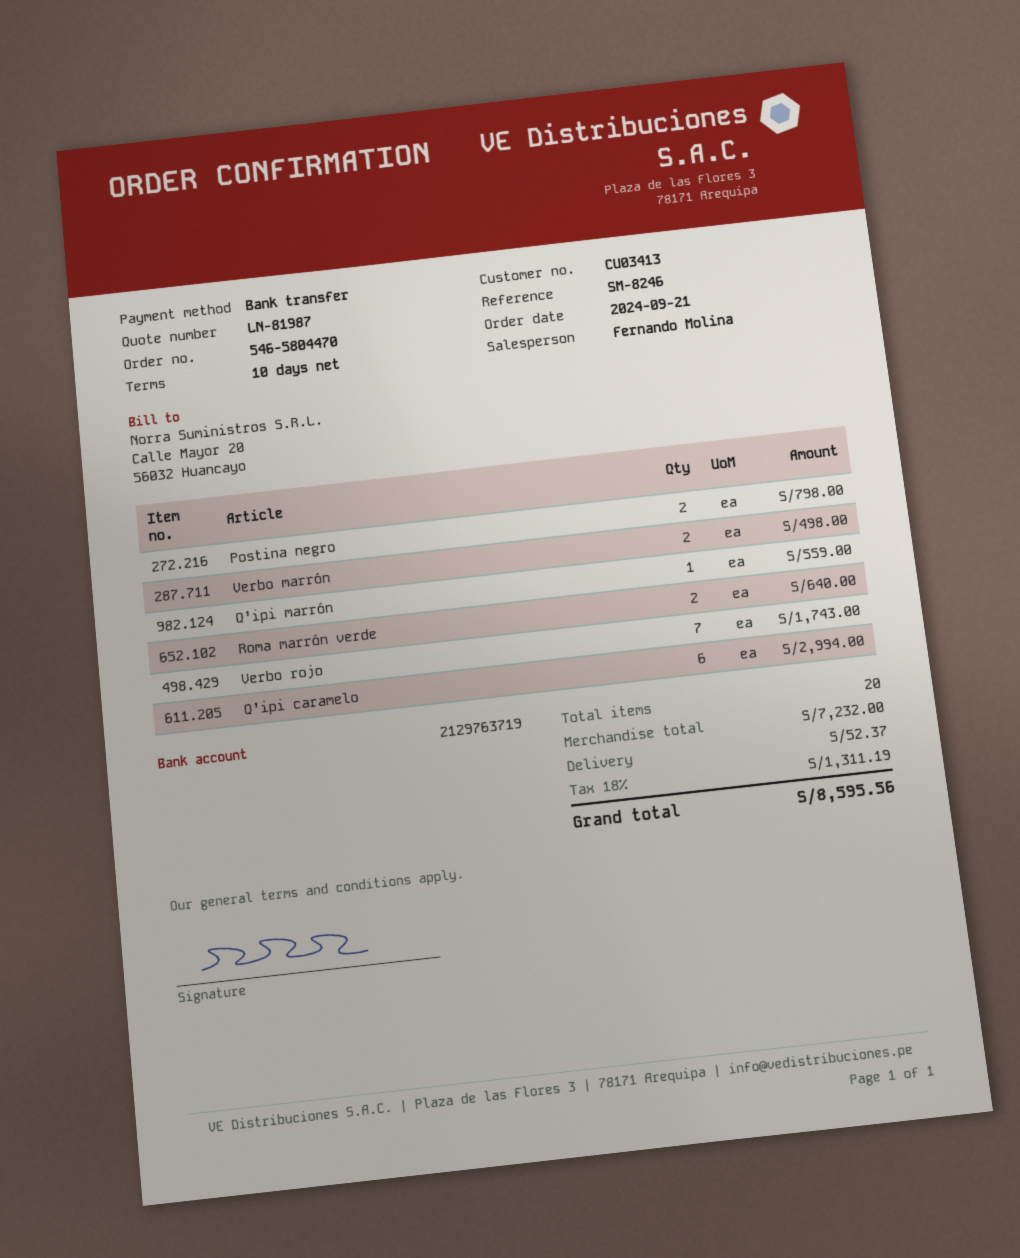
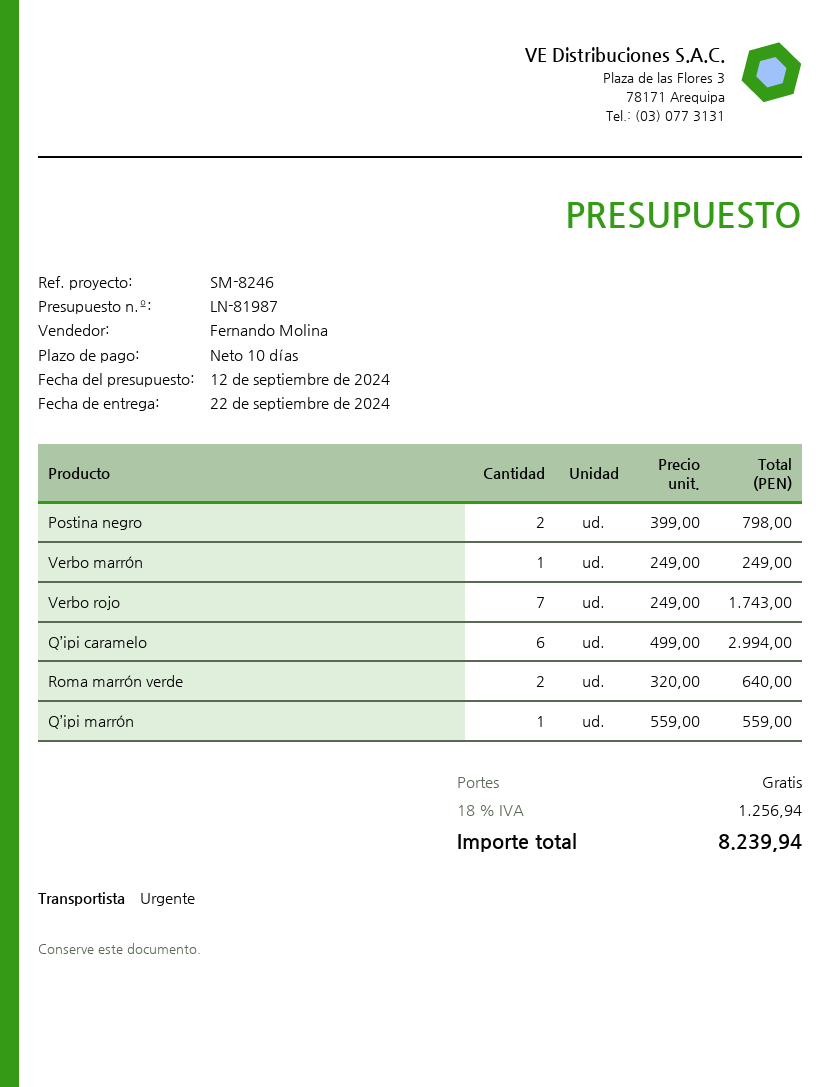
Verbo marrón: 2 for 498.00 -> 1 for 249.00
shipping: 52.37 -> 0.00
tax: 18% = 1311.19 -> 18% = 1256.94
total: 8595.56 -> 8239.94

